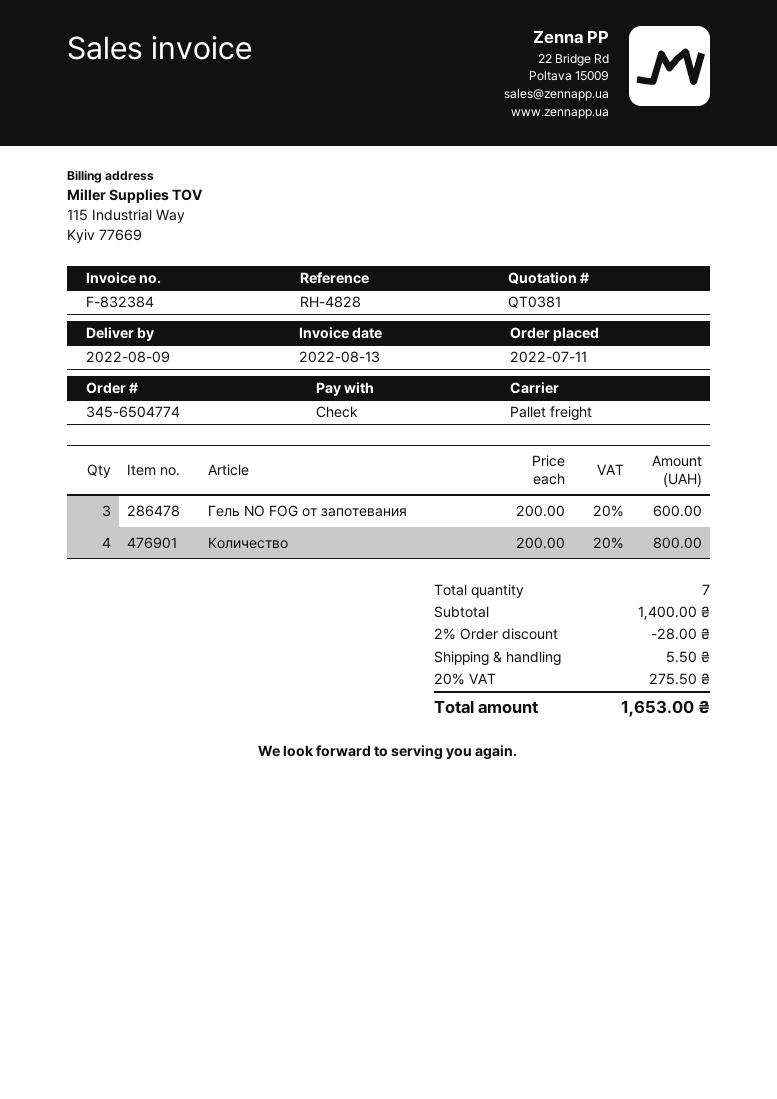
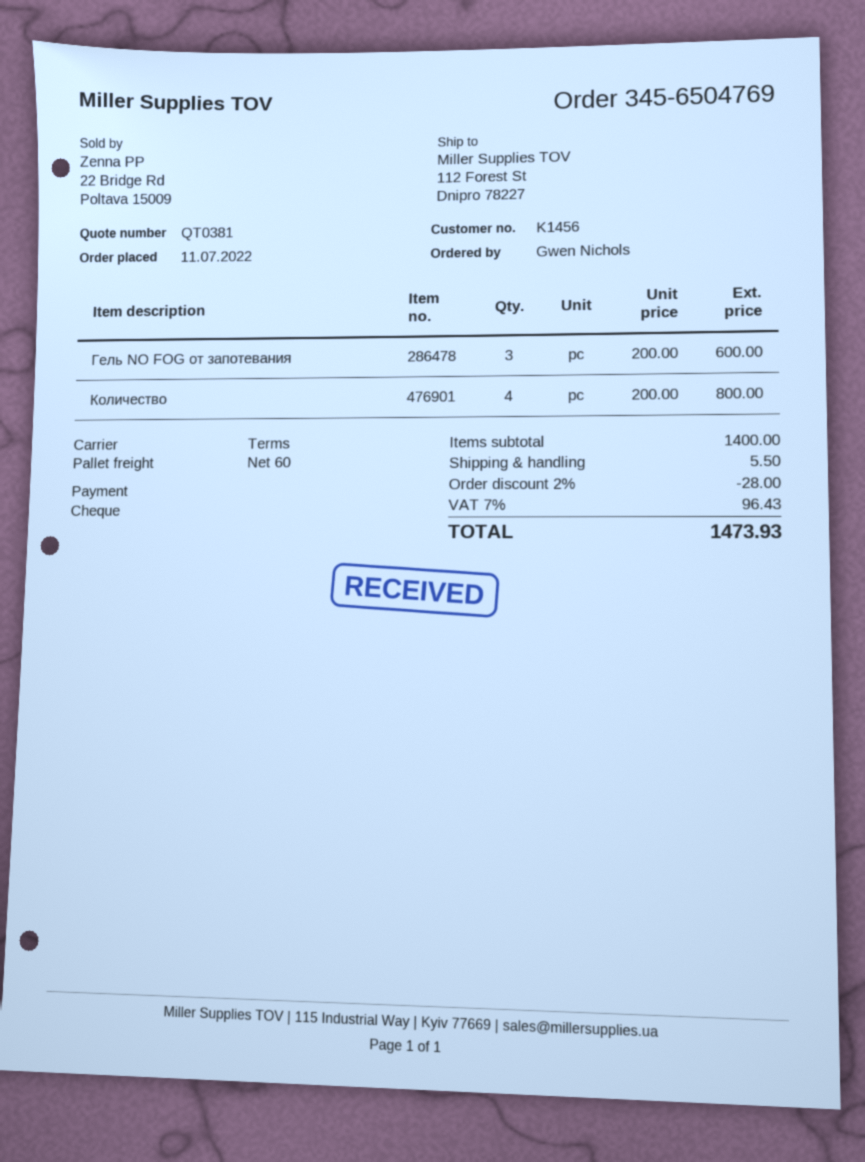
order number: 345-6504774 -> 345-6504769
tax: 20% = 275.50 -> 7% = 96.43
total: 1653.00 -> 1473.93

